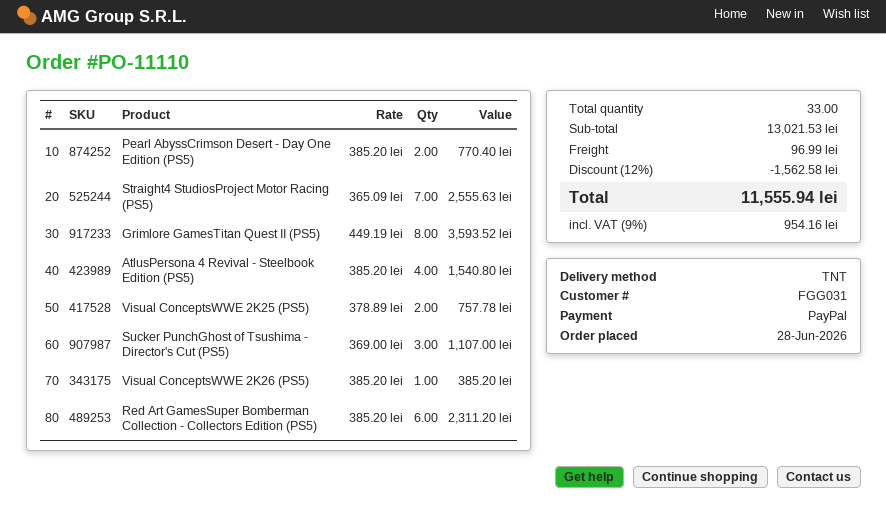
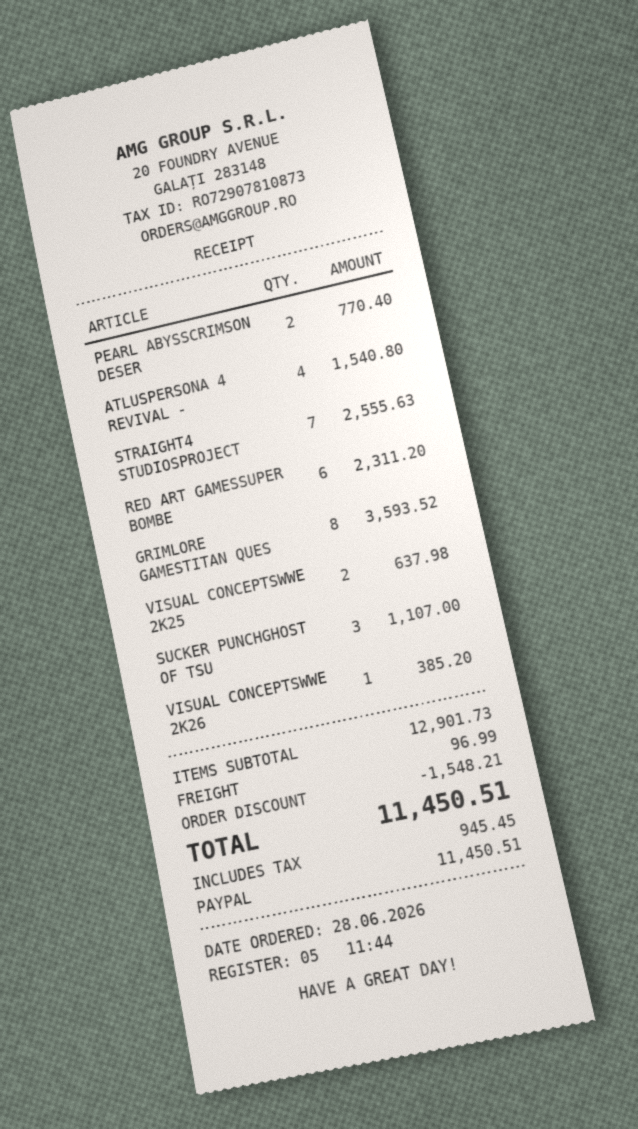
Visual ConceptsWWE 2K25 (PS5): 2 for 757.78 -> 2 for 637.98
subtotal: 13021.53 -> 12901.73
discount: 1562.58 -> 1548.21
tax: 954.16 -> 945.45
total: 11555.94 -> 11450.51

